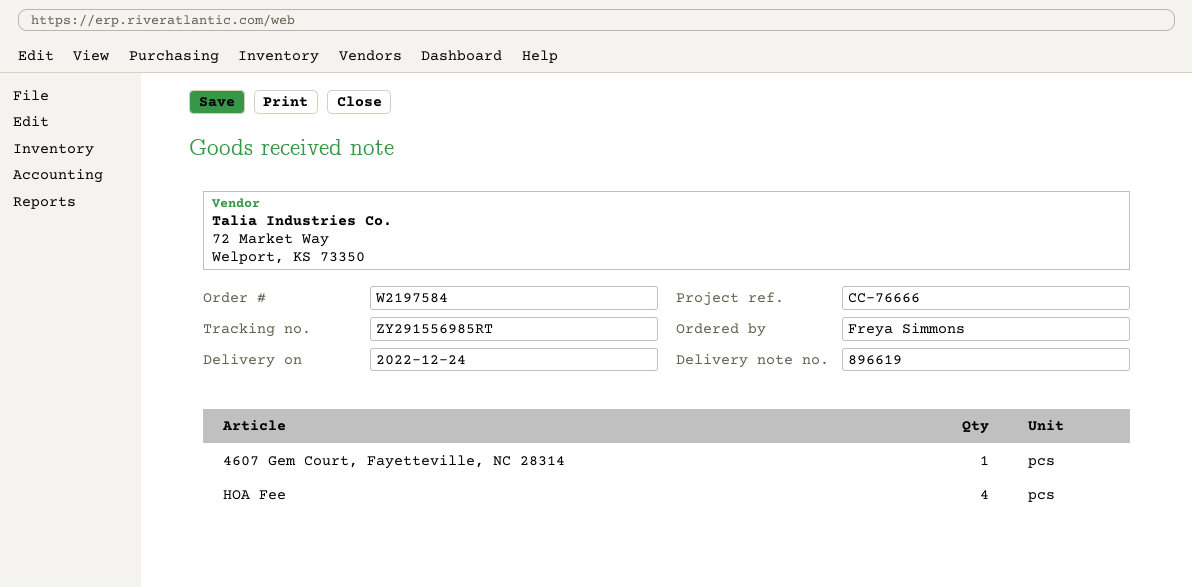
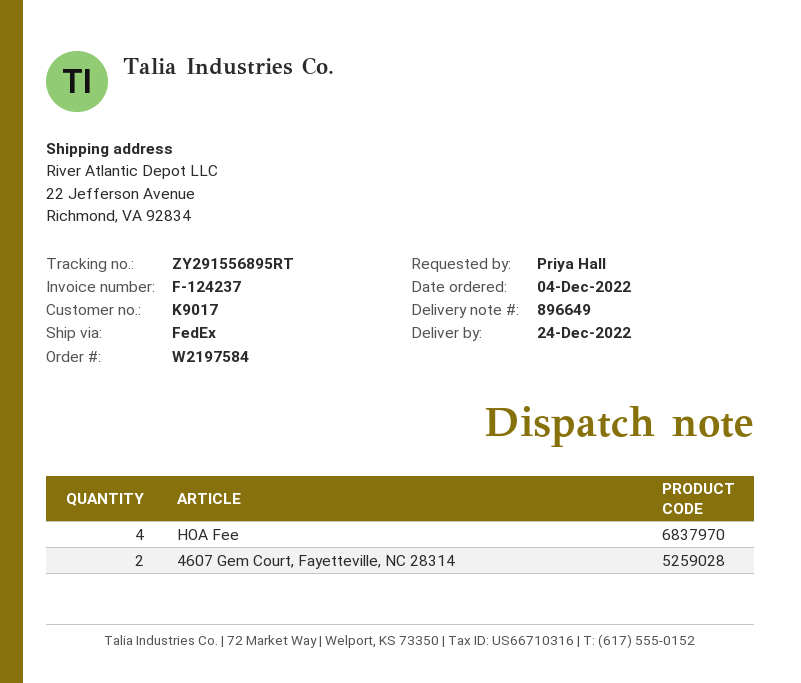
delivery note number: 896619 -> 896649
ordered by: Freya Simmons -> Priya Hall
tracking number: ZY291556985RT -> ZY291556895RT
4607 Gem Court, Fayetteville, NC 28314: 1 -> 2

